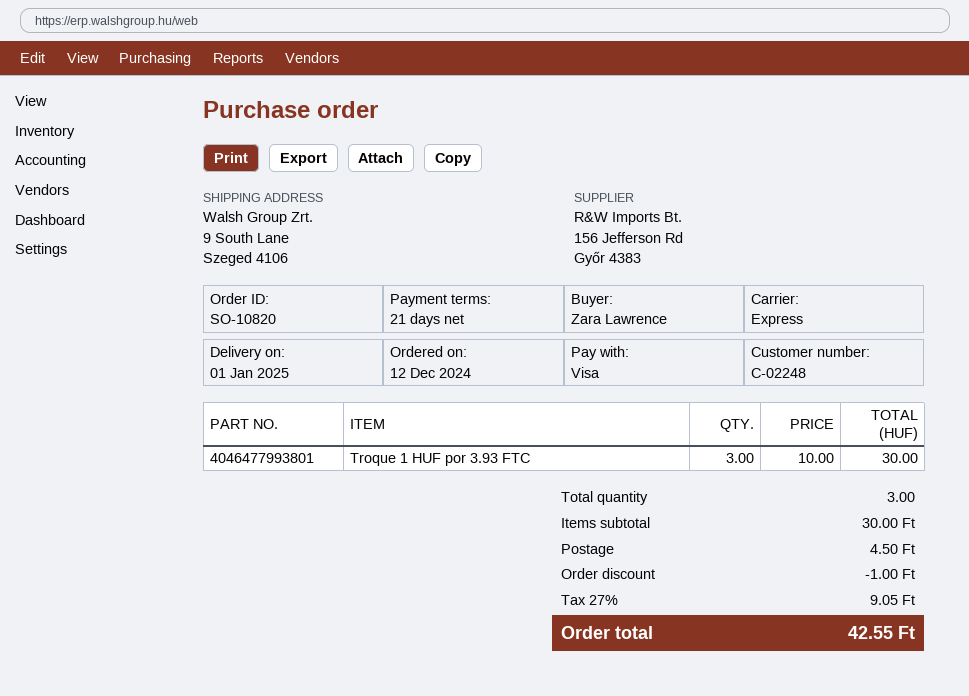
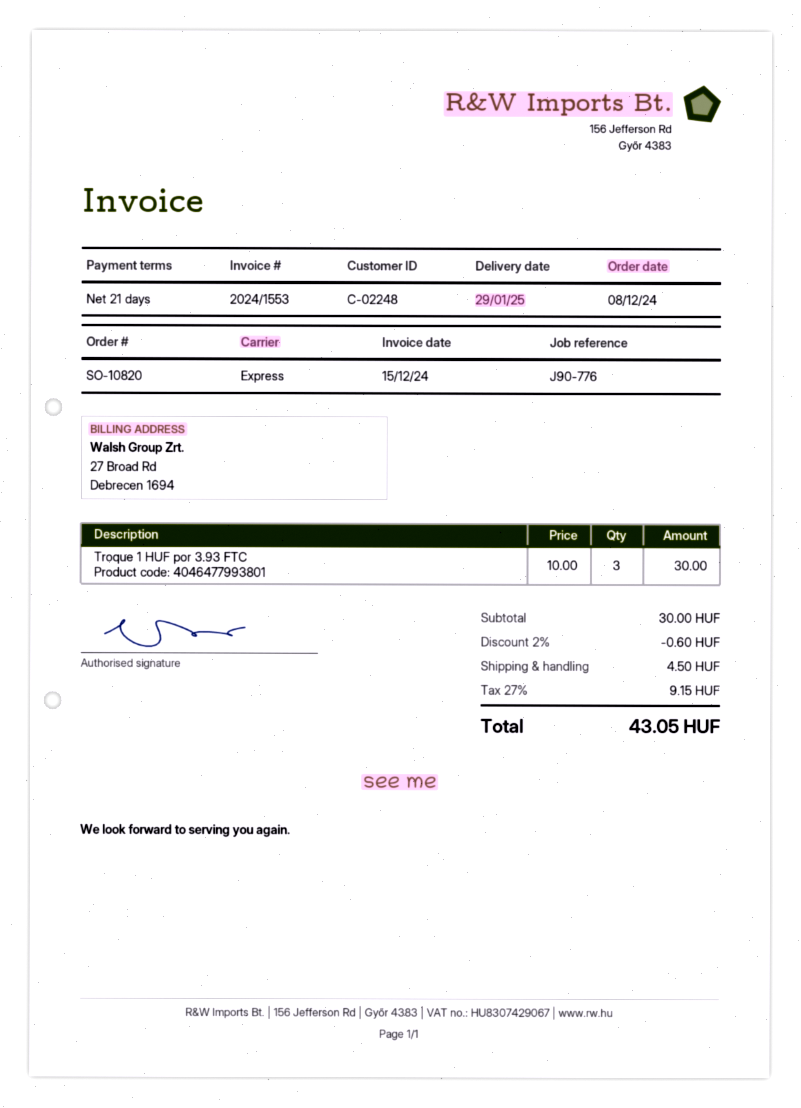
order date: 2024-12-12 -> 2024-12-08
delivery date: 2025-01-01 -> 2025-01-29
discount: 1.00 -> 0.60
tax: 27% = 9.05 -> 27% = 9.15
total: 42.55 -> 43.05

